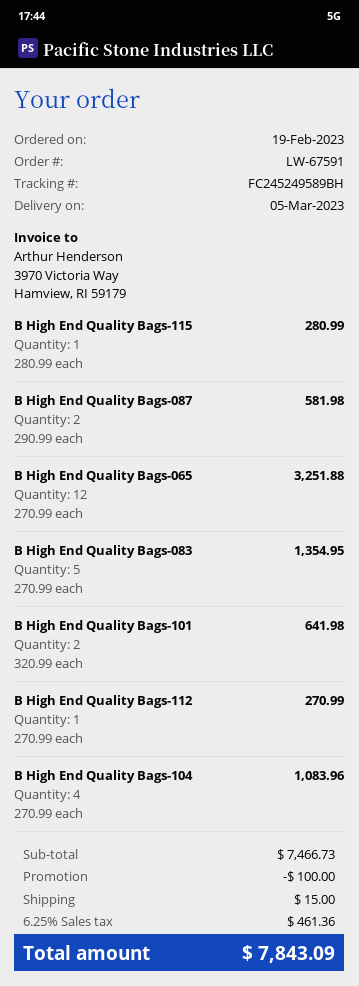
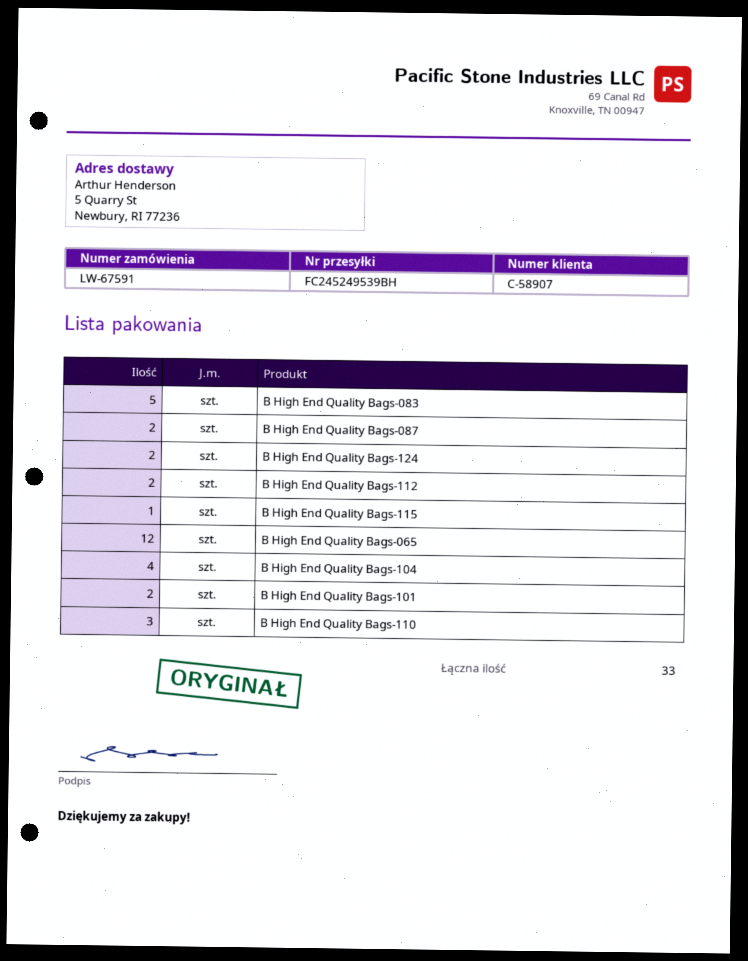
tracking number: FC245249589BH -> FC245249539BH
B High End Quality Bags-112: 1 -> 2
B High End Quality Bags-124: none -> 2
B High End Quality Bags-110: none -> 3

